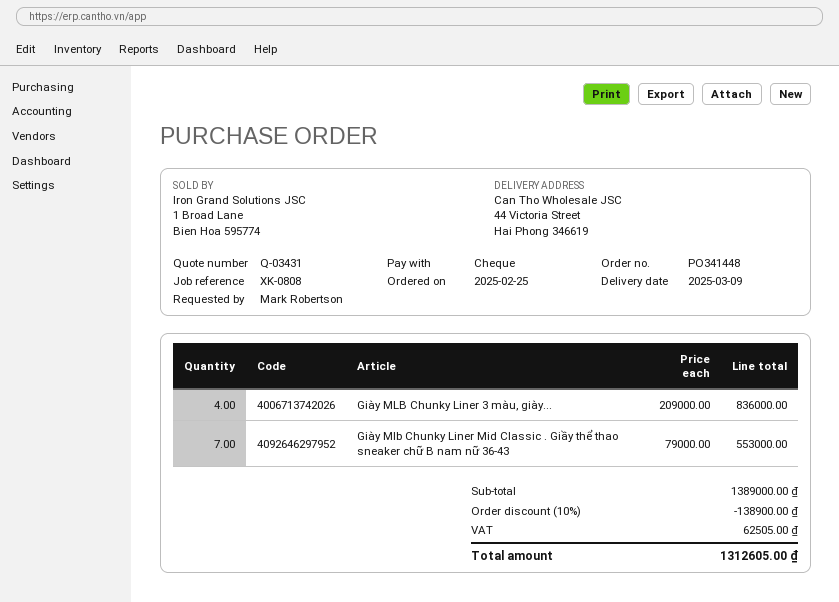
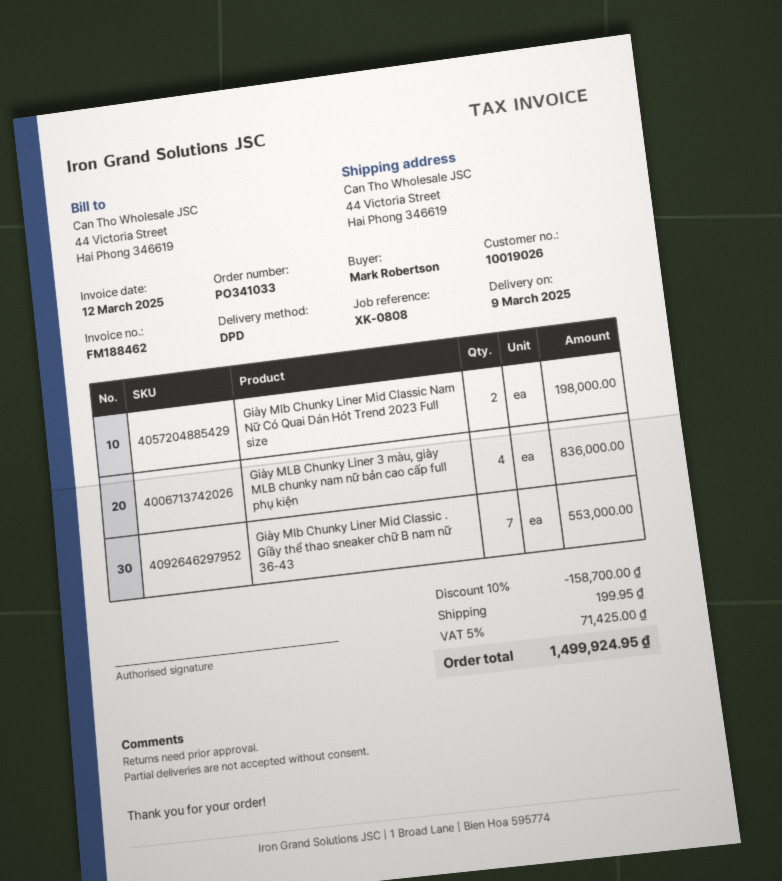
order number: PO341448 -> PO341033
Giày Mlb Chunky Liner Mid Classic Nam Nữ Có Quai Dán Hót Trend 2023 Full size: none -> 2 for 198000.00
discount: 10% = 138900.00 -> 10% = 158700.00
shipping: none -> 199.95
tax: 62505.00 -> 71425.00
total: 1312605.00 -> 1499924.95

